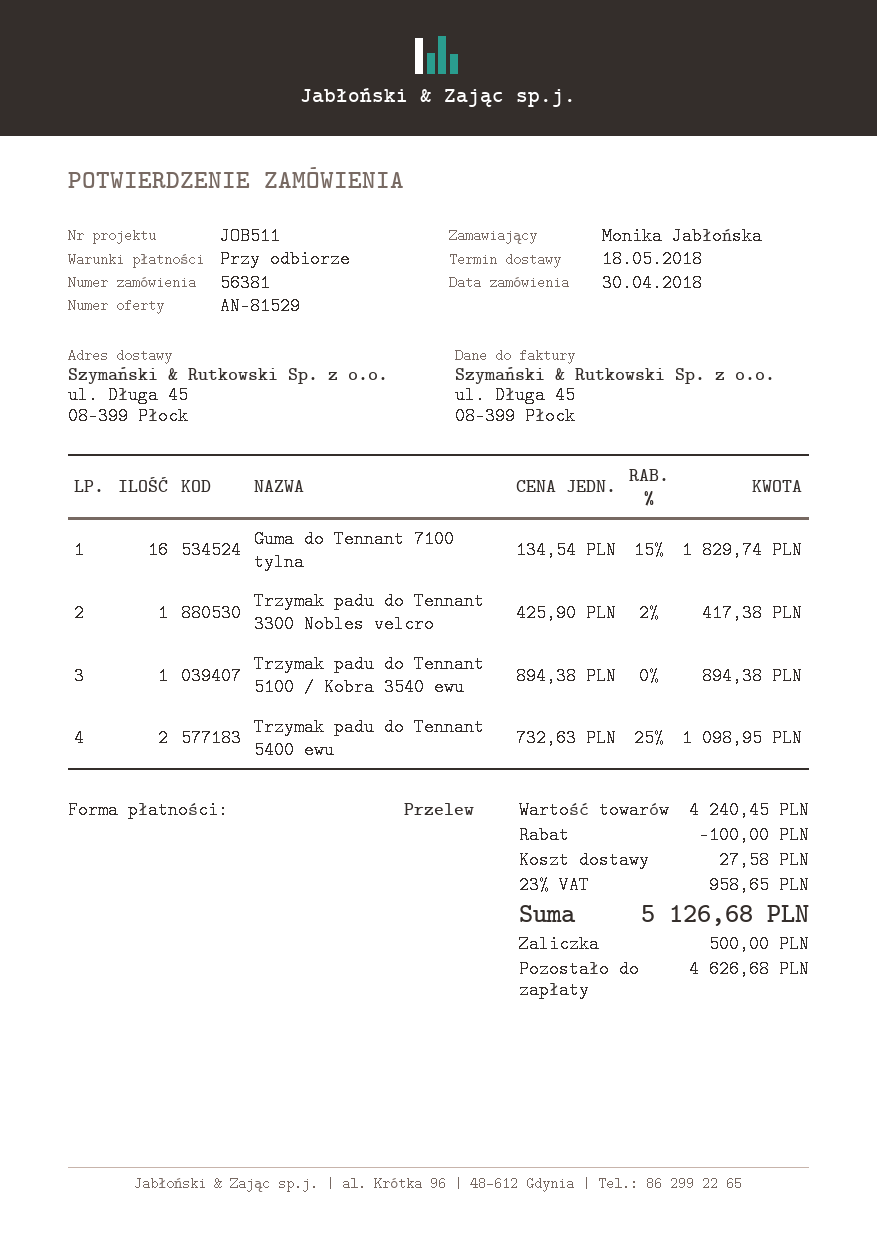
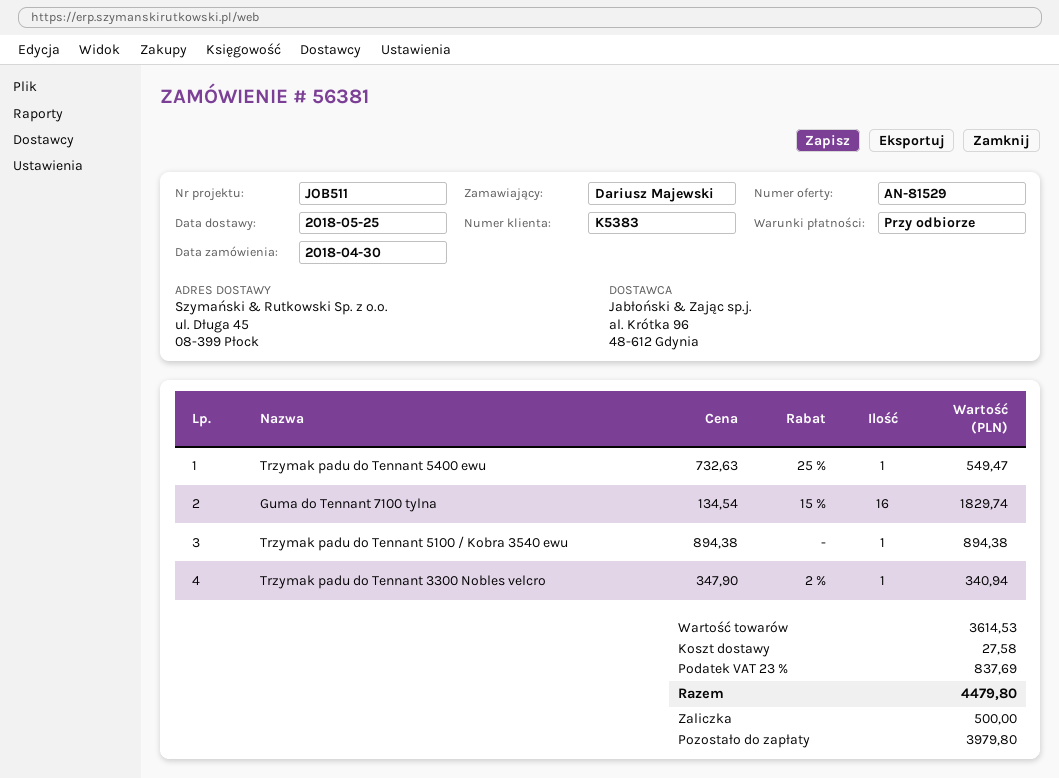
delivery date: 2018-05-18 -> 2018-05-25
ordered by: Monika Jabłońska -> Dariusz Majewski
Trzymak padu do Tennant 3300 Nobles velcro: 1 x 425.90 - 2% = 417.38 -> 1 x 347.90 - 2% = 340.94
Trzymak padu do Tennant 5400 ewu: 2 x 732.63 - 25% = 1098.95 -> 1 x 732.63 - 25% = 549.47
subtotal: 4240.45 -> 3614.53
discount: 100.00 -> none
tax: 23% = 958.65 -> 23% = 837.69
total: 5126.68 -> 4479.80
balance: 4626.68 -> 3979.80

